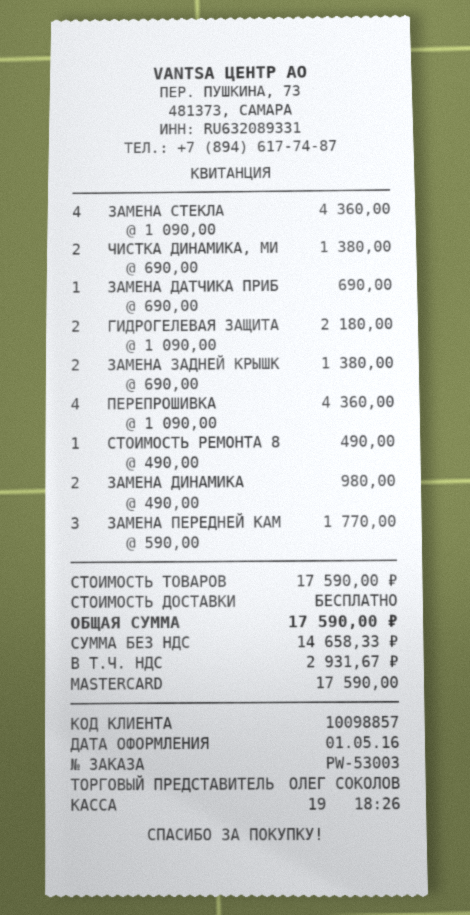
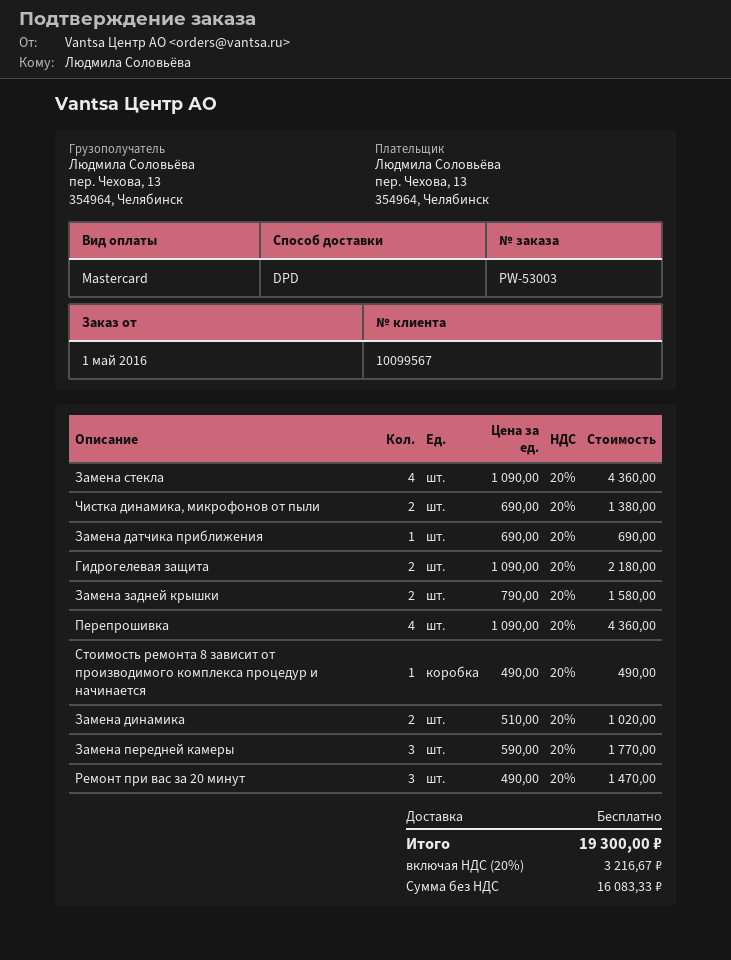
customer number: 10098857 -> 10099567
ЗАМЕНА ЗАДНЕЙ КРЫШК: 2 x 690.00 = 1380.00 -> 2 x 790.00 = 1580.00
ЗАМЕНА ДИНАМИКА: 2 x 490.00 = 980.00 -> 2 x 510.00 = 1020.00
Ремонт при вас за 20 минут: none -> 3 x 490.00 = 1470.00
net: 14658.33 -> 16083.33
tax: 2931.67 -> 3216.67
total: 17590.00 -> 19300.00

